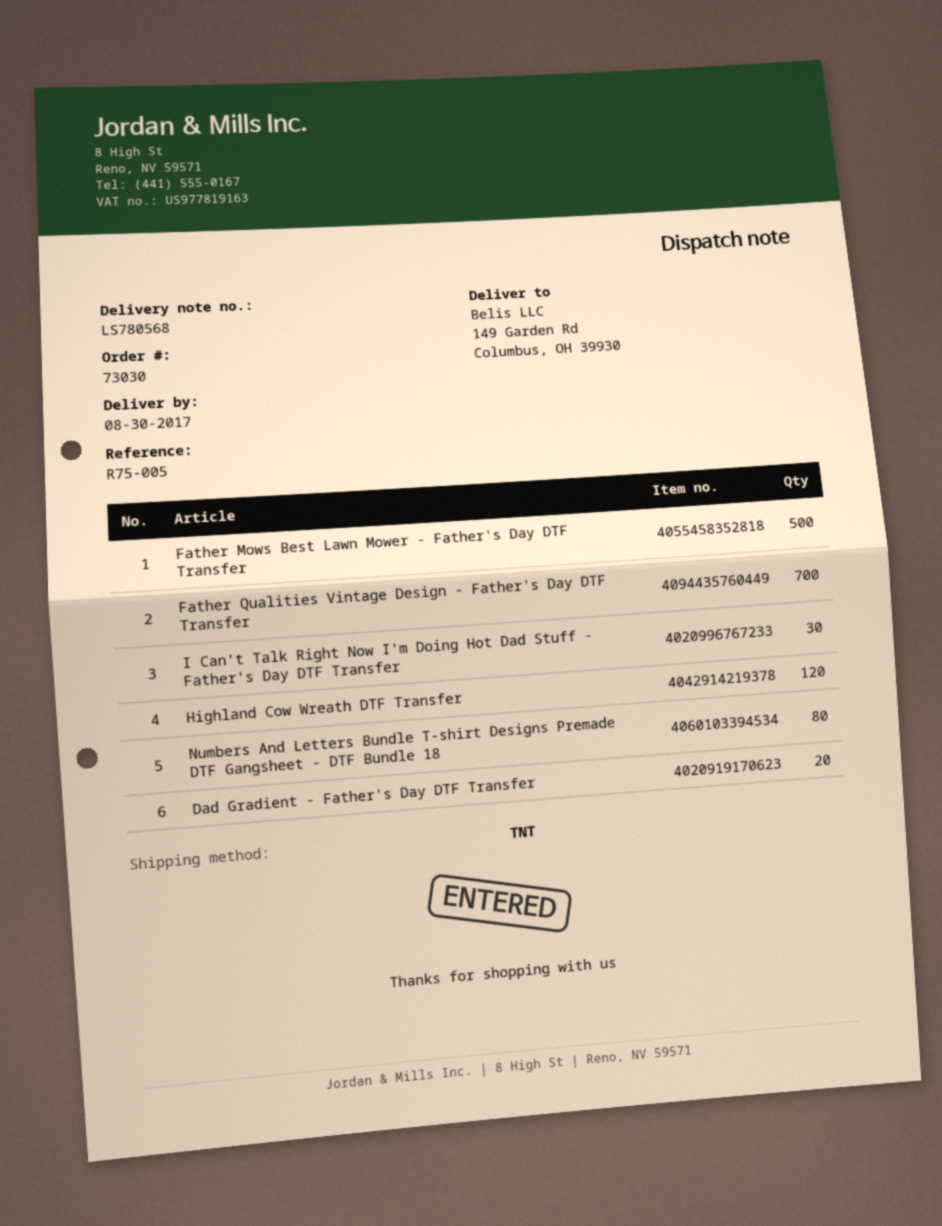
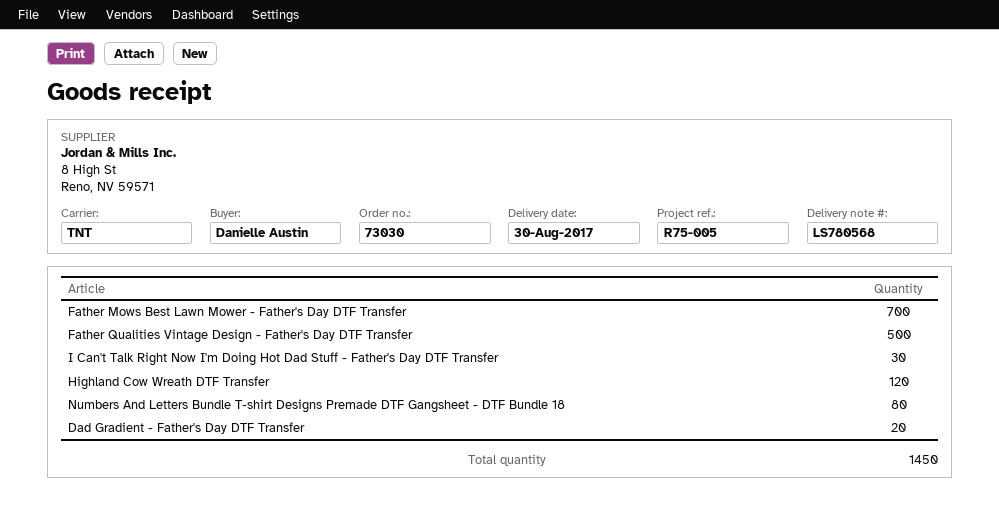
Father Mows Best Lawn Mower - Father's Day DTF Transfer: 500 -> 700
Father Qualities Vintage Design - Father's Day DTF Transfer: 700 -> 500

